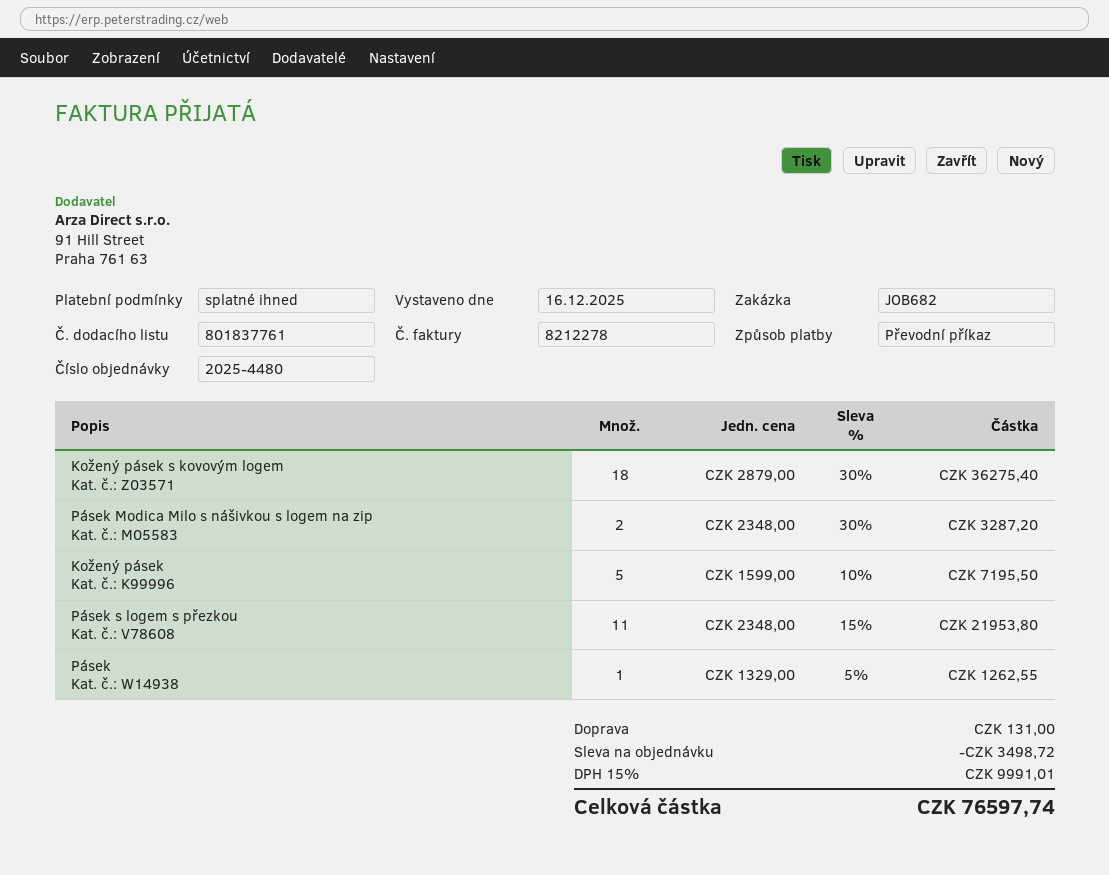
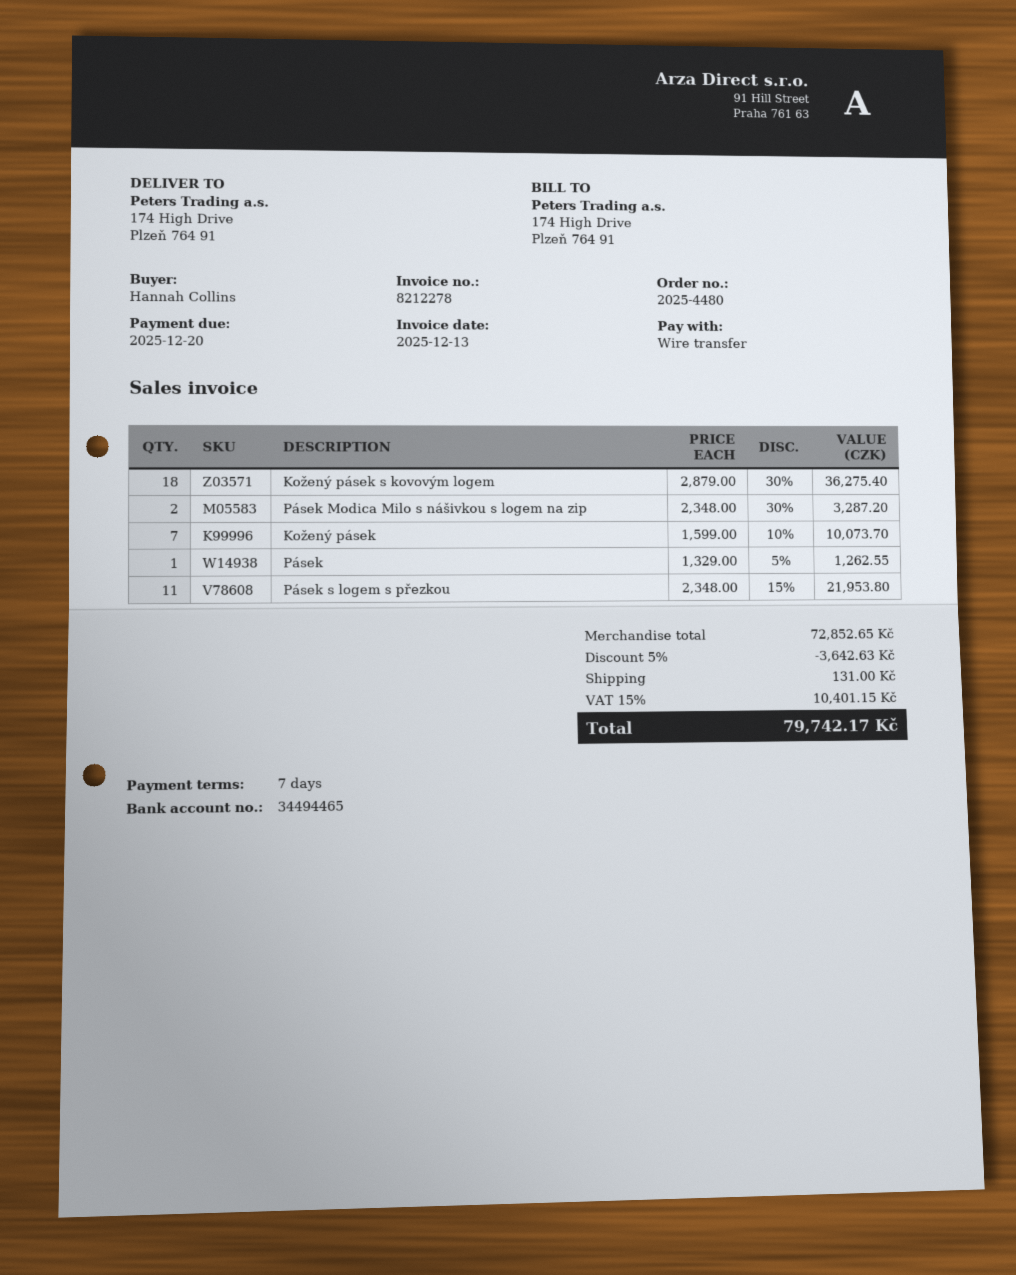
invoice date: 2025-12-16 -> 2025-12-13
payment terms: on receipt -> 7 days
Kožený pásek: 5 x 1599.00 - 10% = 7195.50 -> 7 x 1599.00 - 10% = 10073.70
discount: 3498.72 -> 3642.63
tax: 15% = 9991.01 -> 15% = 10401.15
total: 76597.74 -> 79742.17

